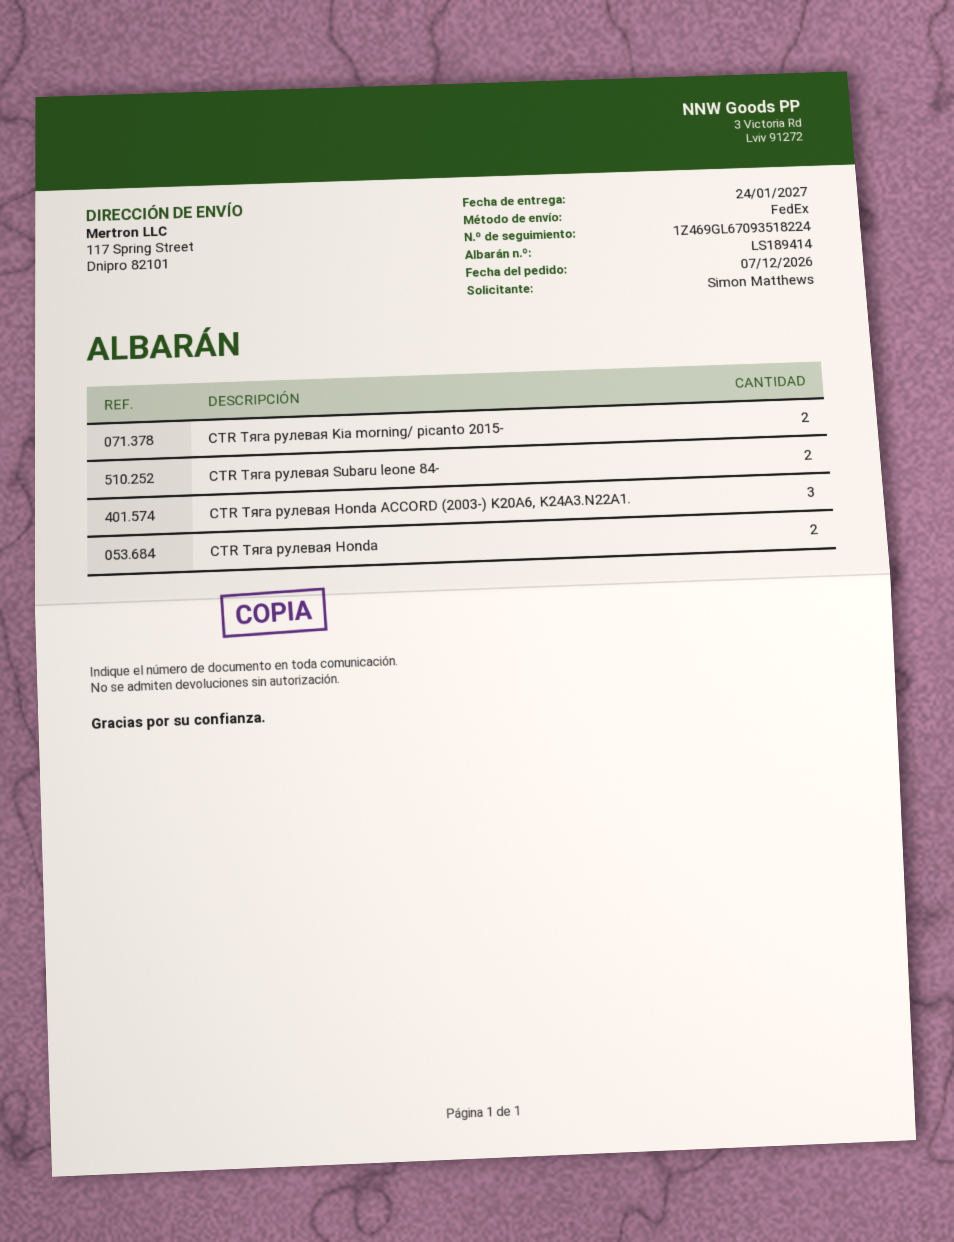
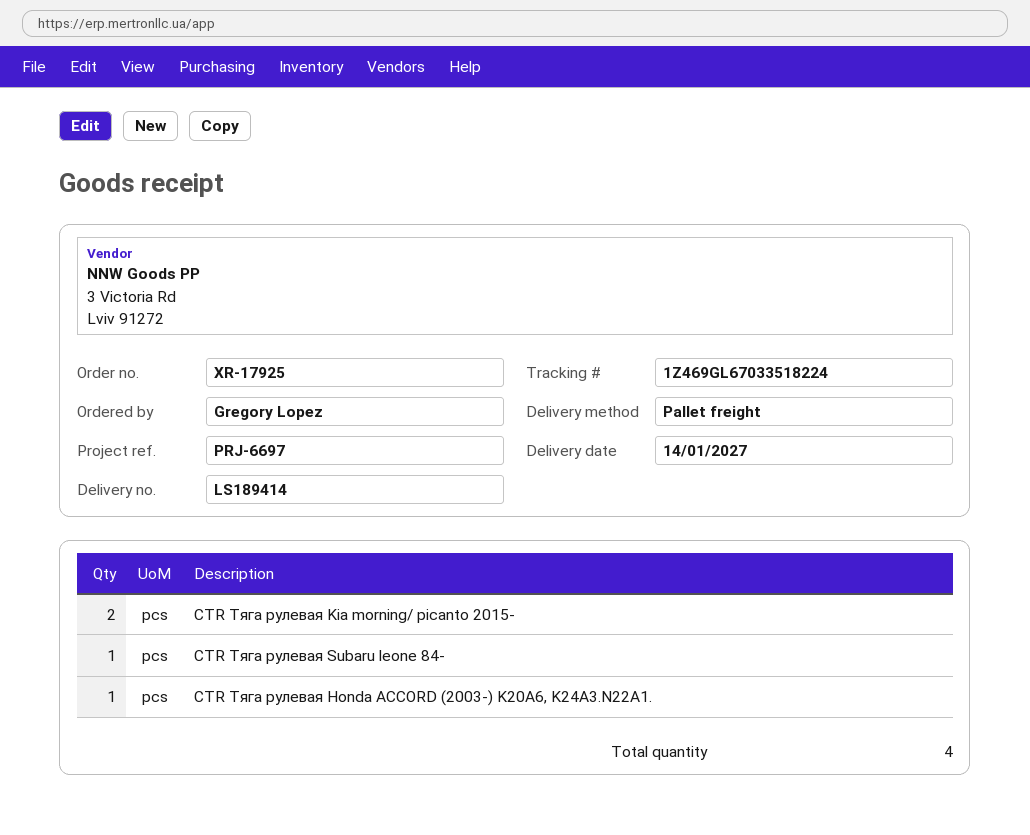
delivery date: 2027-01-24 -> 2027-01-14
ordered by: Simon Matthews -> Gregory Lopez
shipping method: FedEx -> pallet freight
tracking number: 1Z469GL67093518224 -> 1Z469GL67033518224
CTR Тяга рулевая Subaru leone 84-: 2 -> 1
CTR Тяга рулевая Honda ACCORD (2003-) K20A6, K24A3.N22A1.: 3 -> 1
CTR Тяга рулевая Honda: 2 -> none

